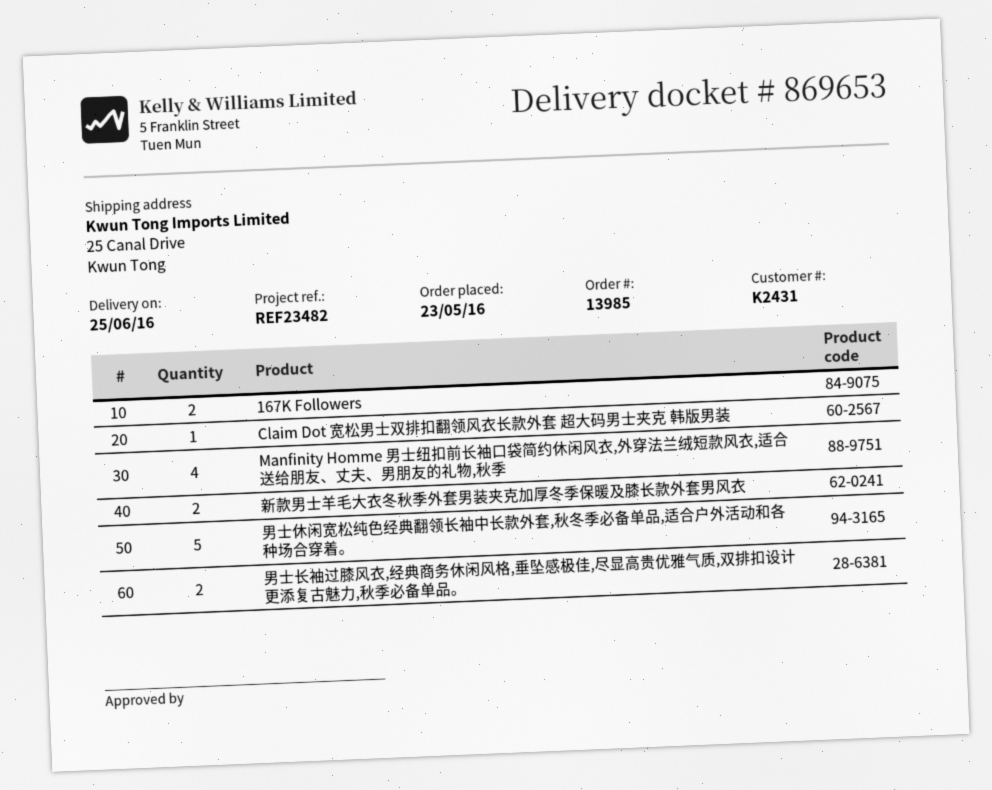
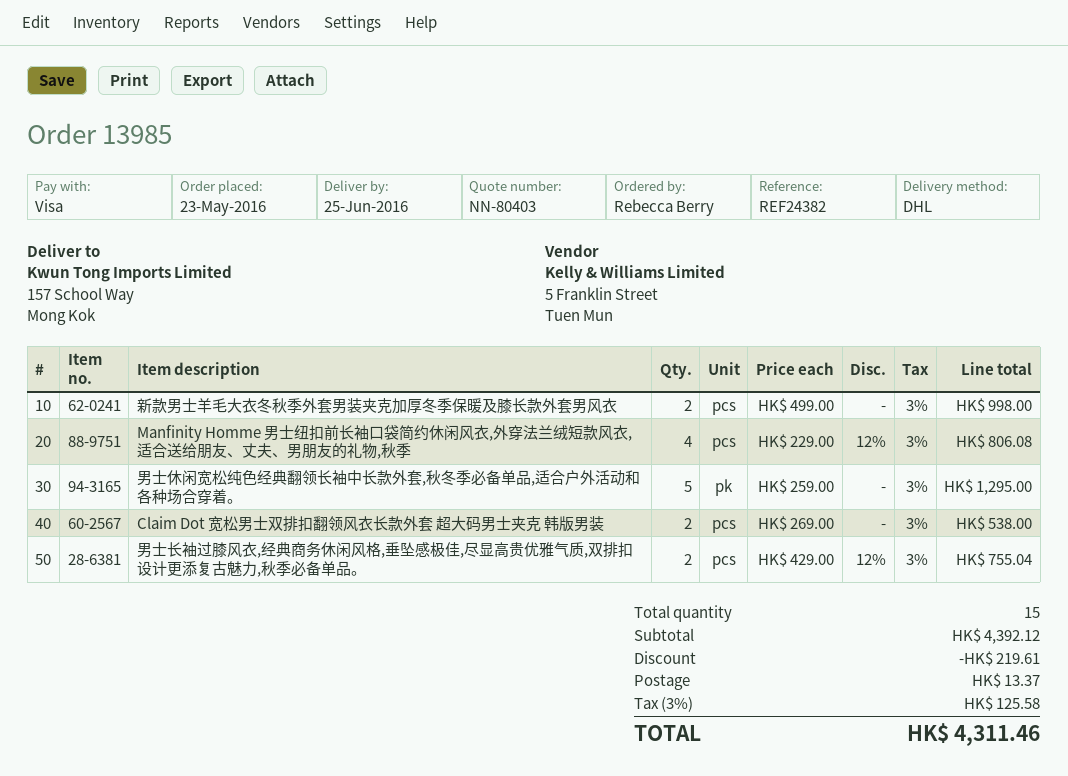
reference: REF23482 -> REF24382
ship to: 25 Canal Drive, Kwun Tong -> 157 School Way, Mong Kok
167K Followers: 2 -> none
Claim Dot 宽松男士双排扣翻领风衣长款外套 超大码男士夹克 韩版男装: 1 -> 2

